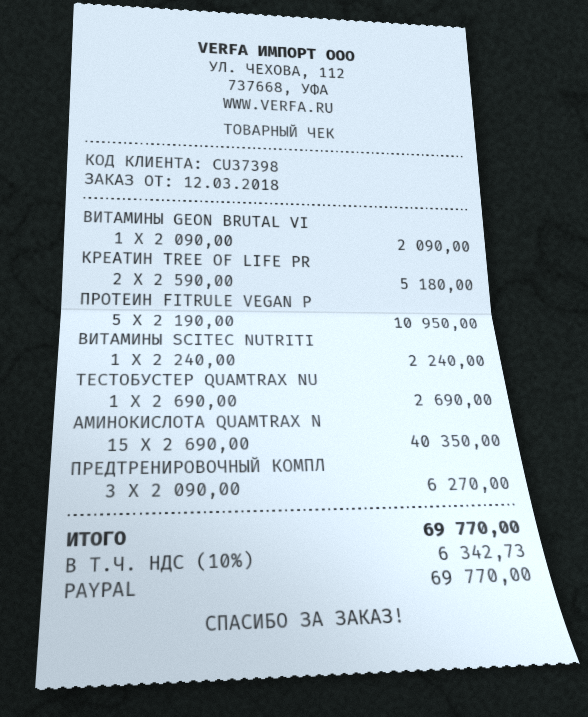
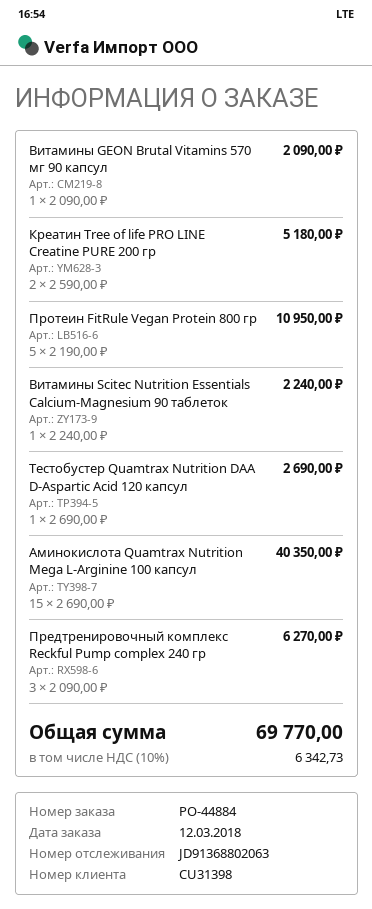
customer number: CU37398 -> CU31398

